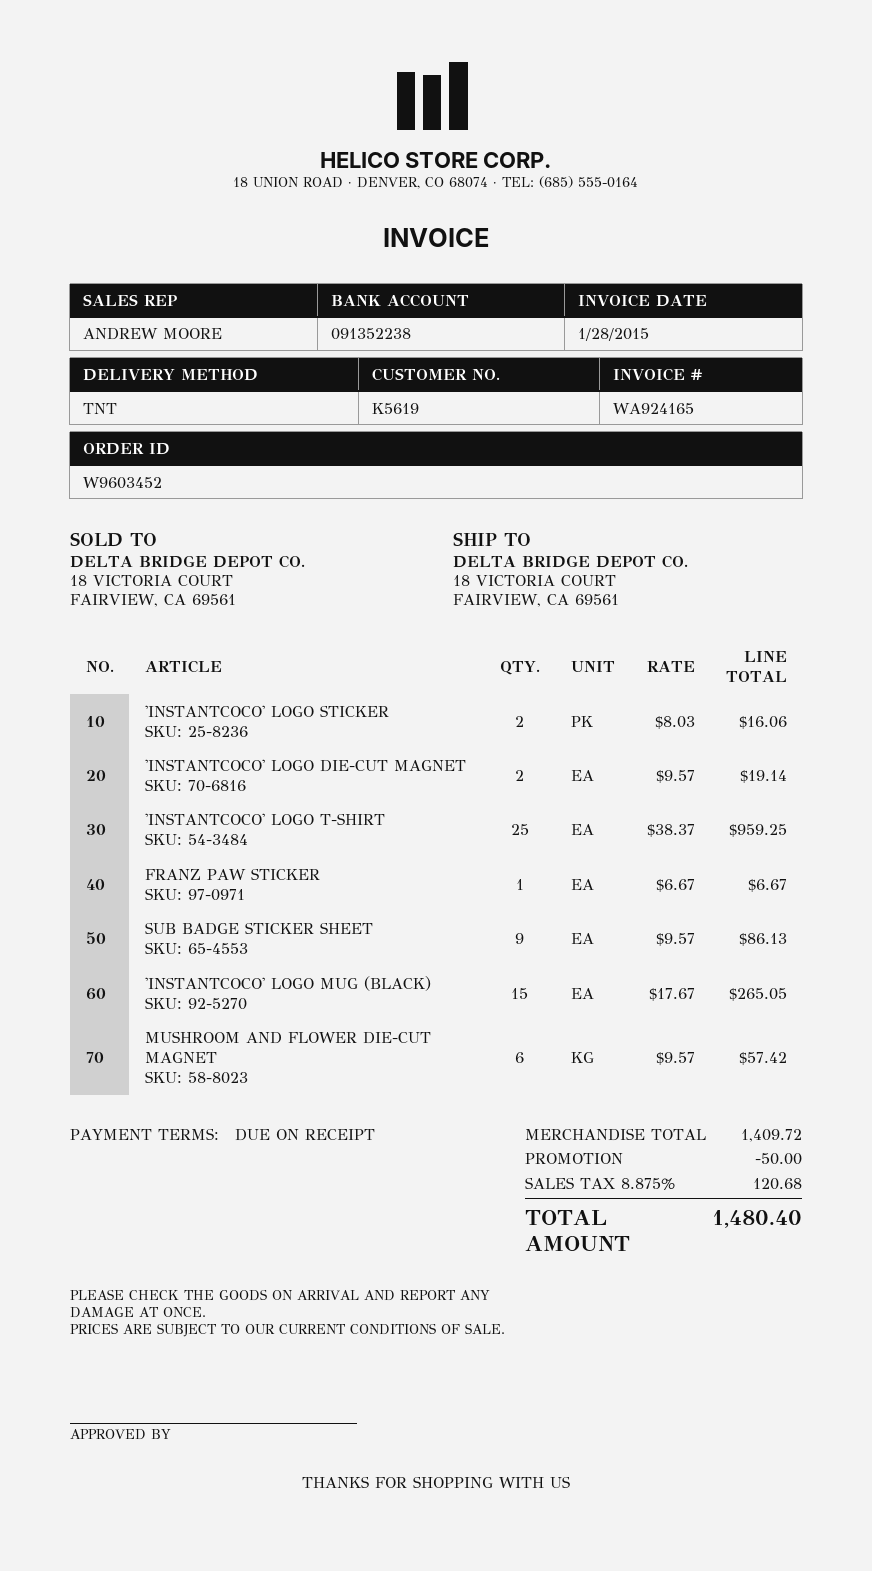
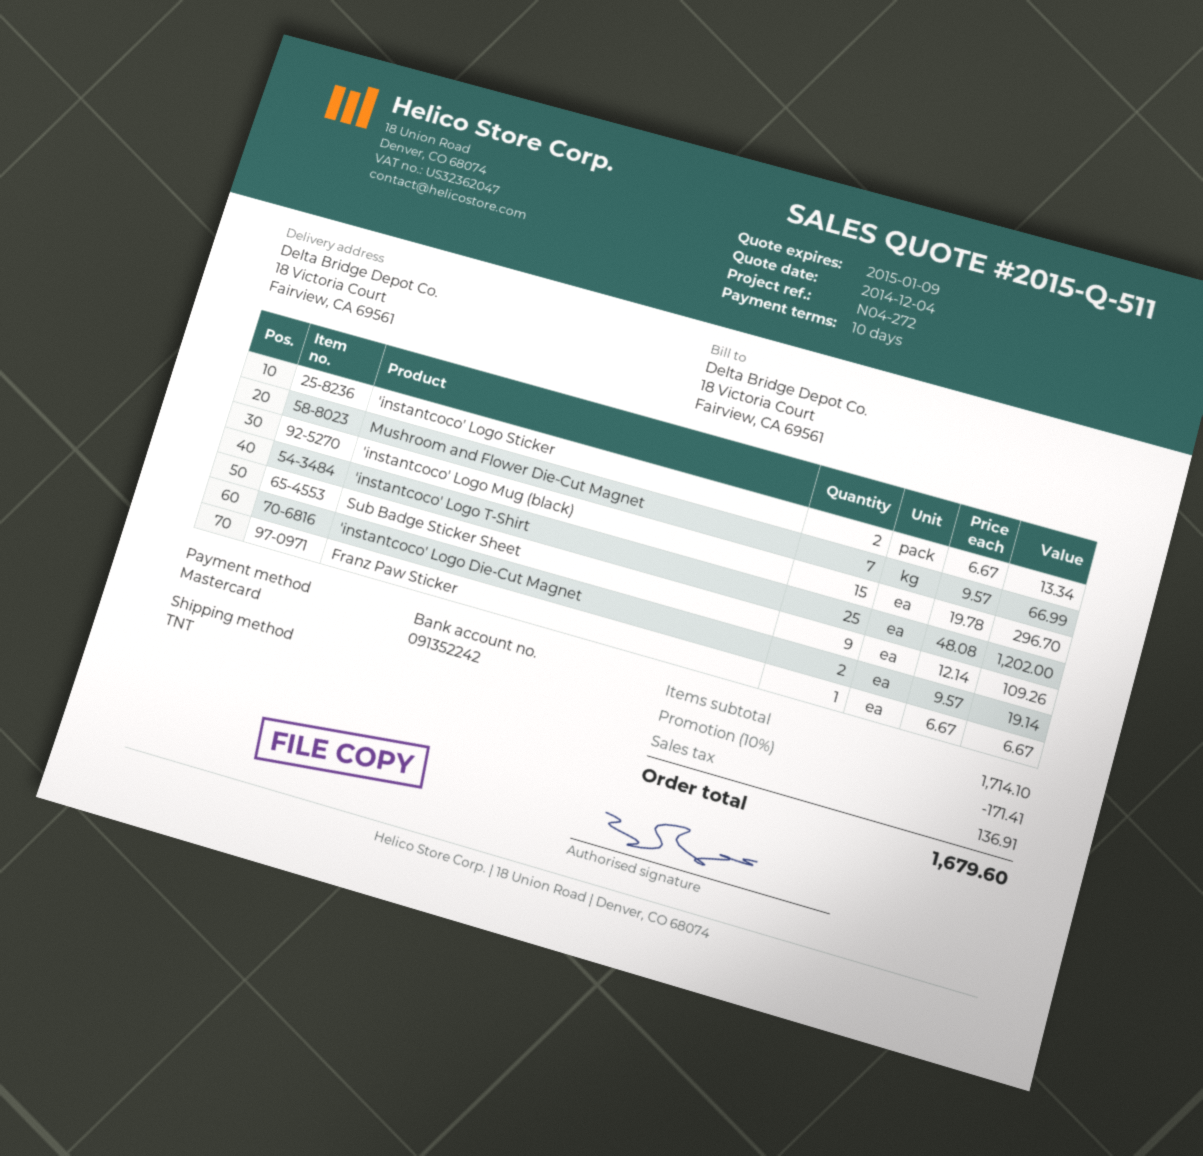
payment terms: on receipt -> 10 days
bank account: 091352238 -> 091352242
'INSTANTCOCO' LOGO STICKER: 2 x 8.03 = 16.06 -> 2 x 6.67 = 13.34
'INSTANTCOCO' LOGO T-SHIRT: 25 x 38.37 = 959.25 -> 25 x 48.08 = 1202.00
SUB BADGE STICKER SHEET: 9 x 9.57 = 86.13 -> 9 x 12.14 = 109.26
'INSTANTCOCO' LOGO MUG (BLACK): 15 x 17.67 = 265.05 -> 15 x 19.78 = 296.70
MUSHROOM AND FLOWER DIE-CUT MAGNET: 6 x 9.57 = 57.42 -> 7 x 9.57 = 66.99
subtotal: 1409.72 -> 1714.10
discount: 50.00 -> 171.41
tax: 120.68 -> 136.91
total: 1480.40 -> 1679.60

